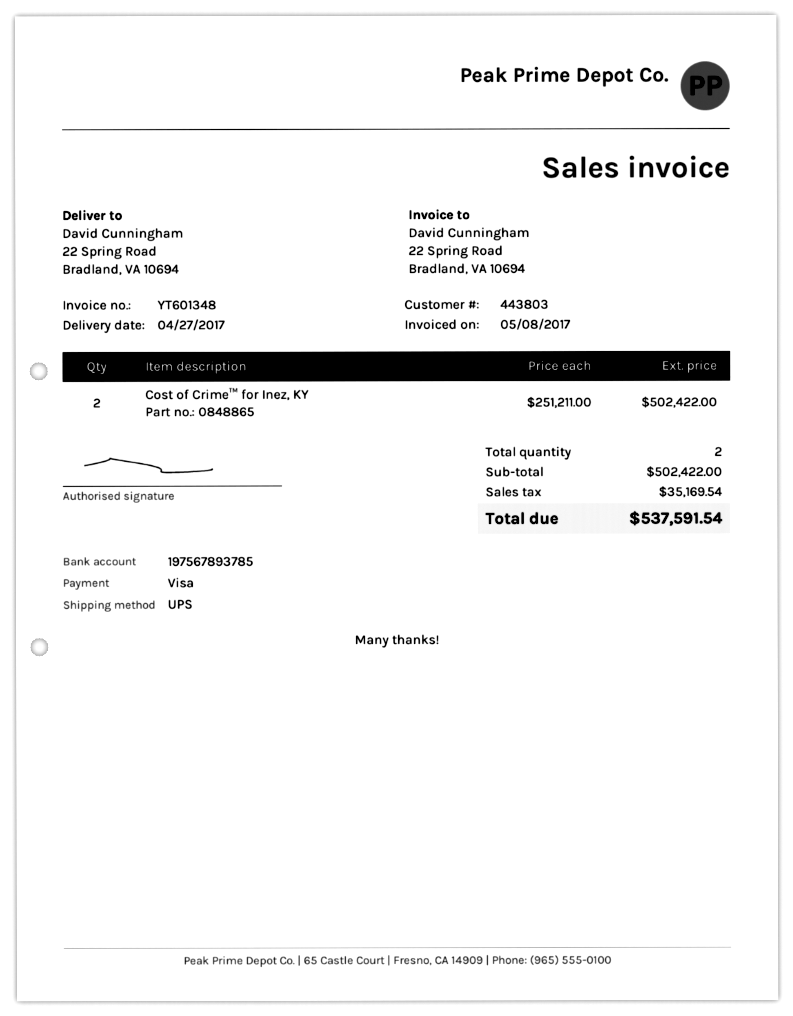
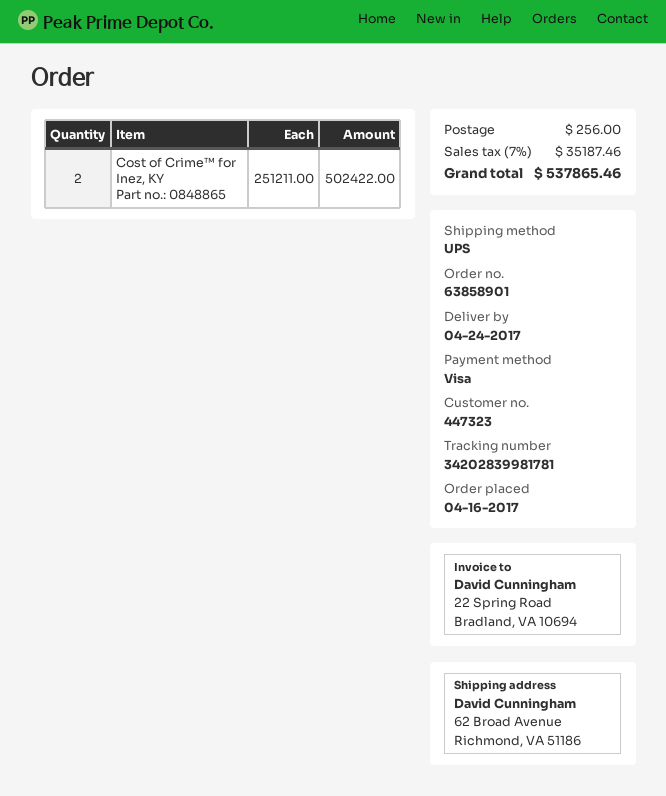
delivery date: 2017-04-27 -> 2017-04-24
customer number: 443803 -> 447323
ship to: 22 Spring Road, Bradland, VA 10694 -> 62 Broad Avenue, Richmond, VA 51186
shipping: none -> 256.00
tax: 35169.54 -> 35187.46
total: 537591.54 -> 537865.46

